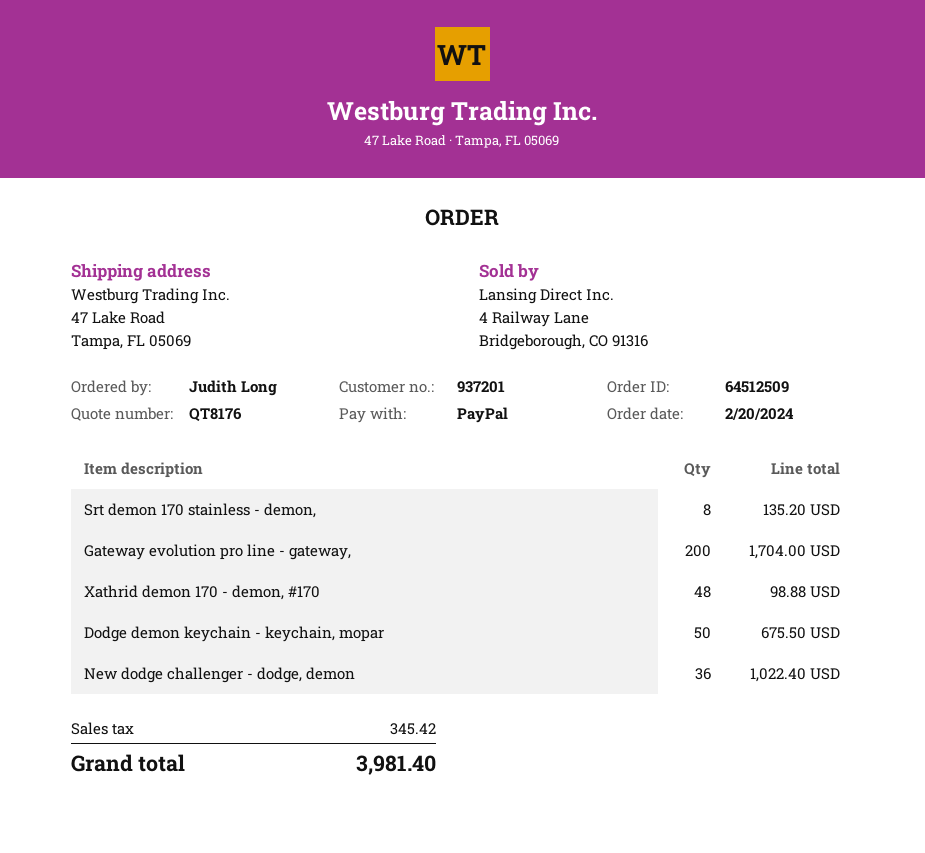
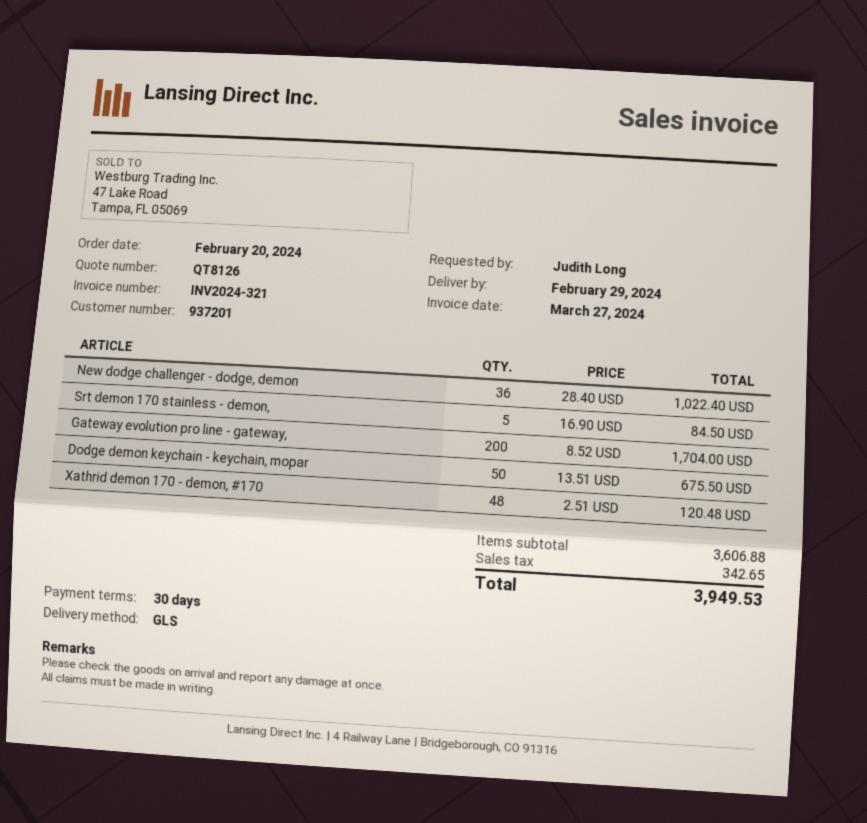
quote number: QT8176 -> QT8126
Srt demon 170 stainless - demon,: 8 for 135.20 -> 5 for 84.50
Xathrid demon 170 - demon, #170: 48 for 98.88 -> 48 for 120.48
tax: 345.42 -> 342.65
total: 3981.40 -> 3949.53

